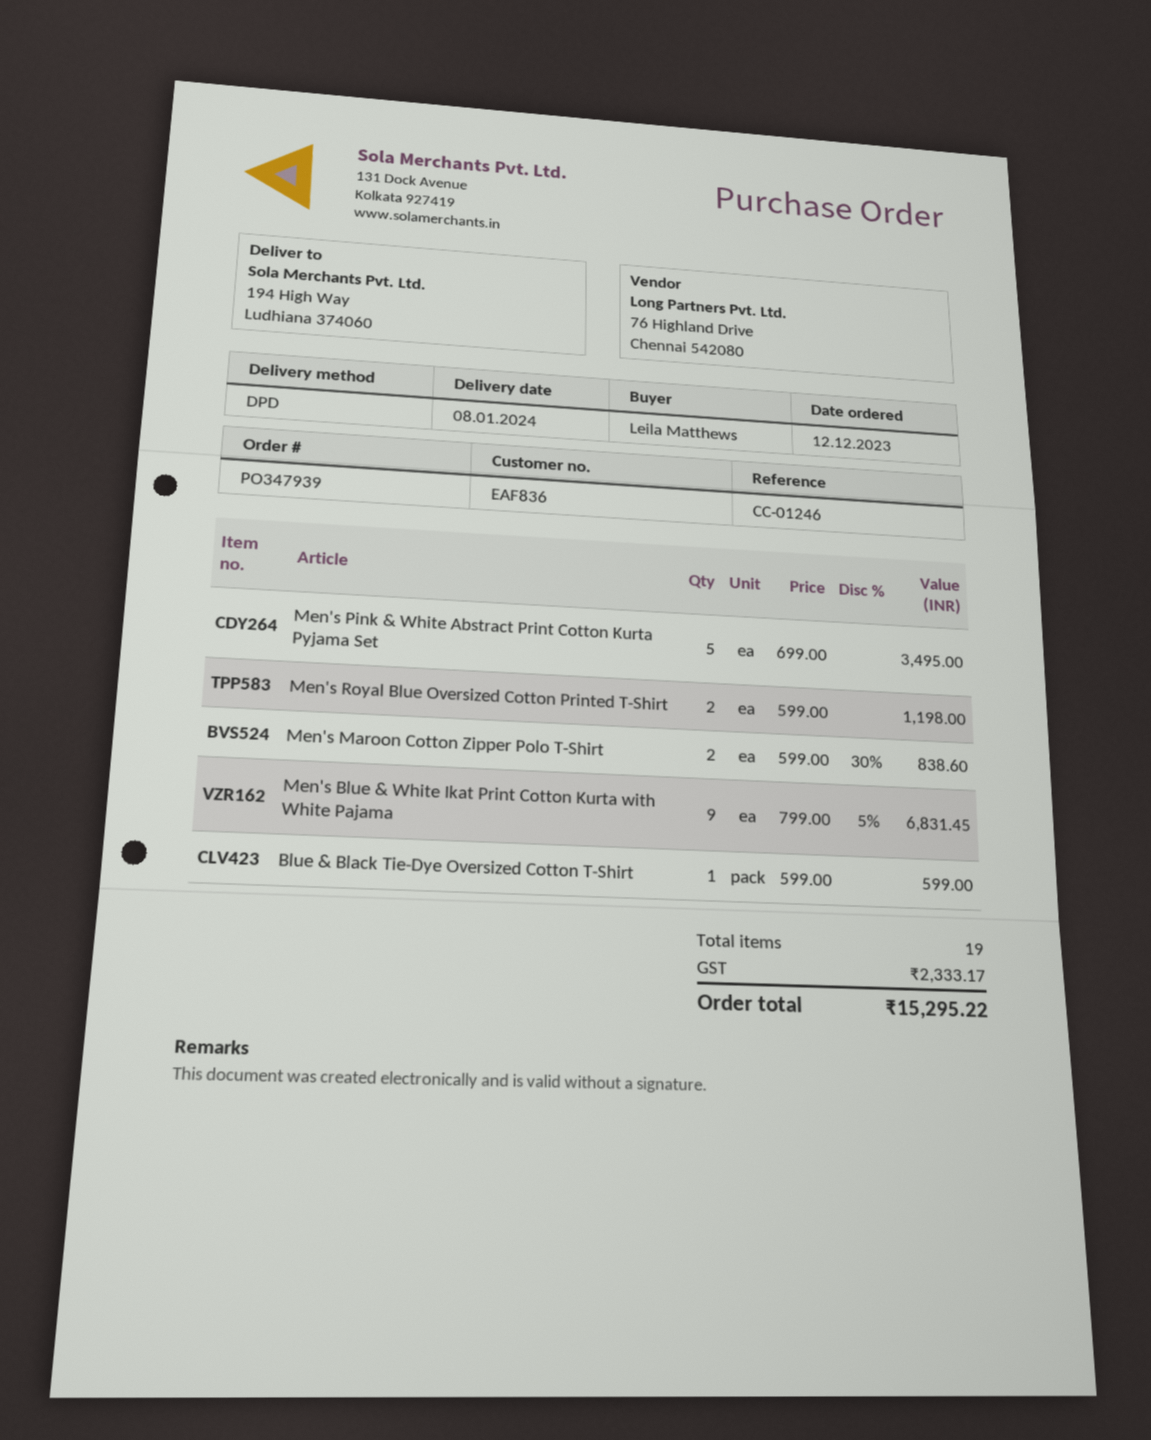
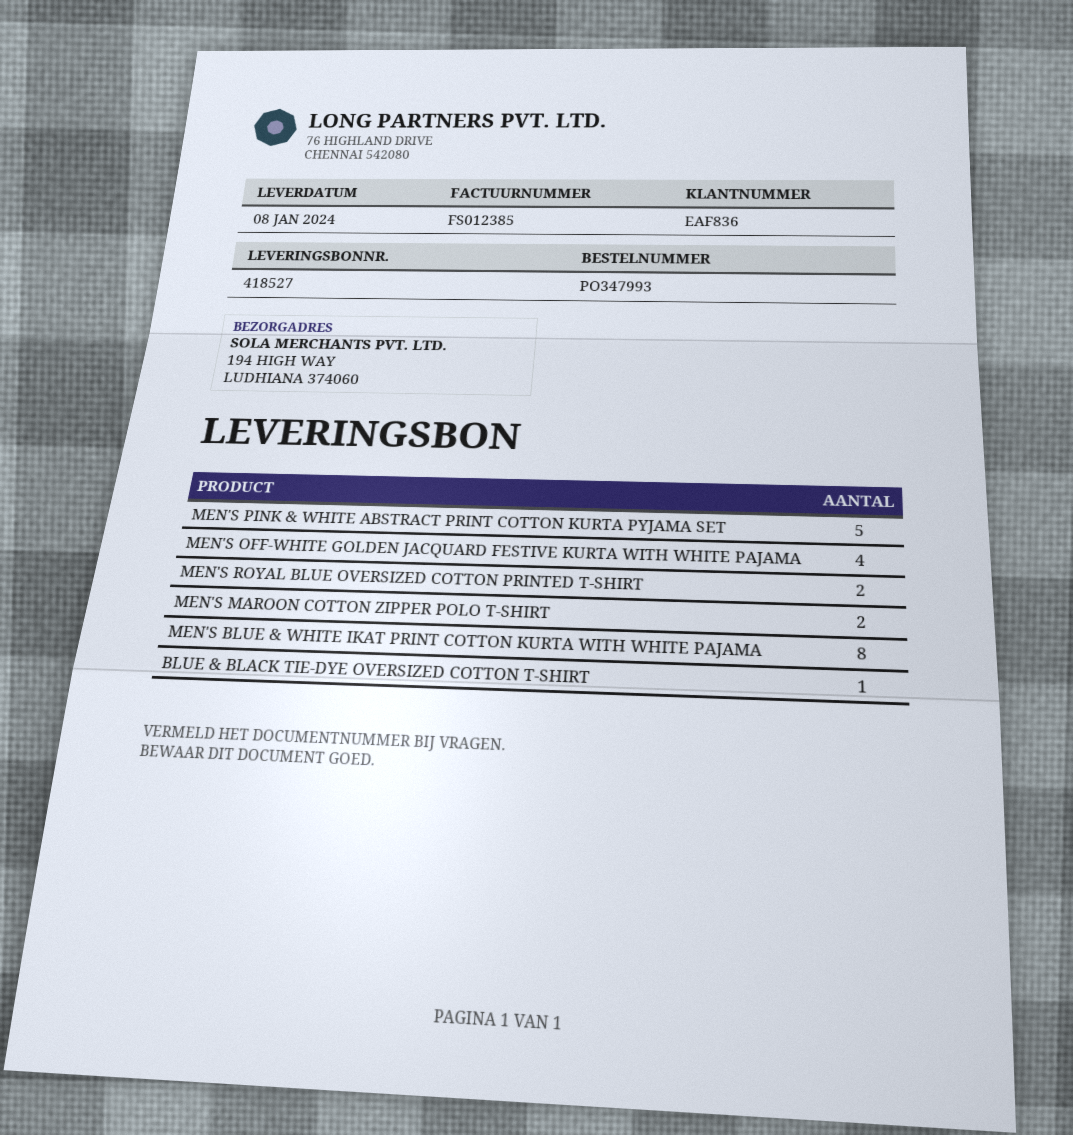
order number: PO347939 -> PO347993
Men's Blue & White Ikat Print Cotton Kurta with White Pajama: 9 -> 8
MEN'S OFF-WHITE GOLDEN JACQUARD FESTIVE KURTA WITH WHITE PAJAMA: none -> 4

